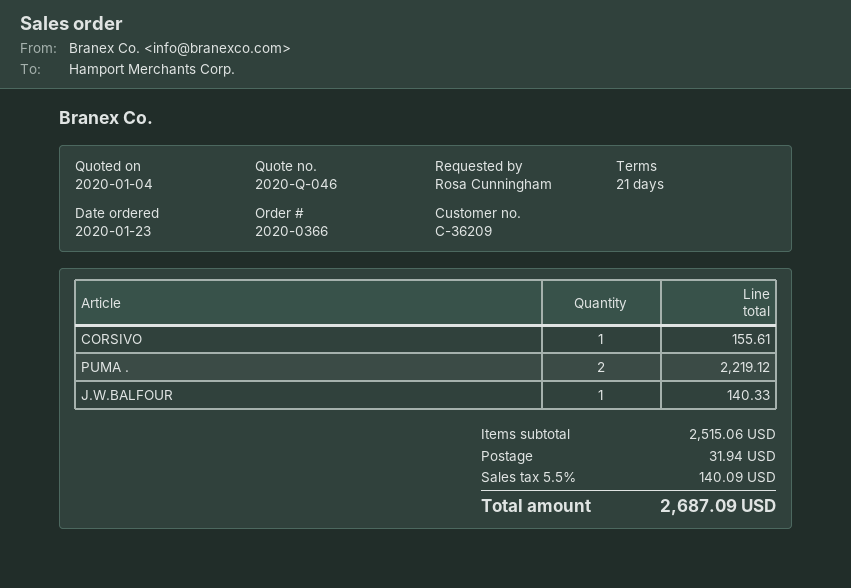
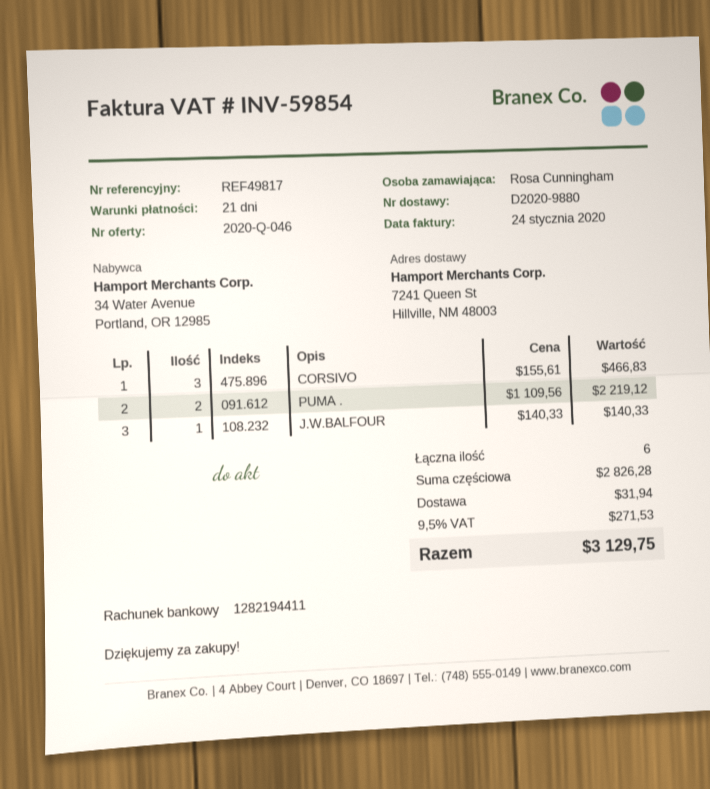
CORSIVO: 1 for 155.61 -> 3 for 466.83
subtotal: 2515.06 -> 2826.28
tax: 5.5% = 140.09 -> 9.5% = 271.53
total: 2687.09 -> 3129.75

